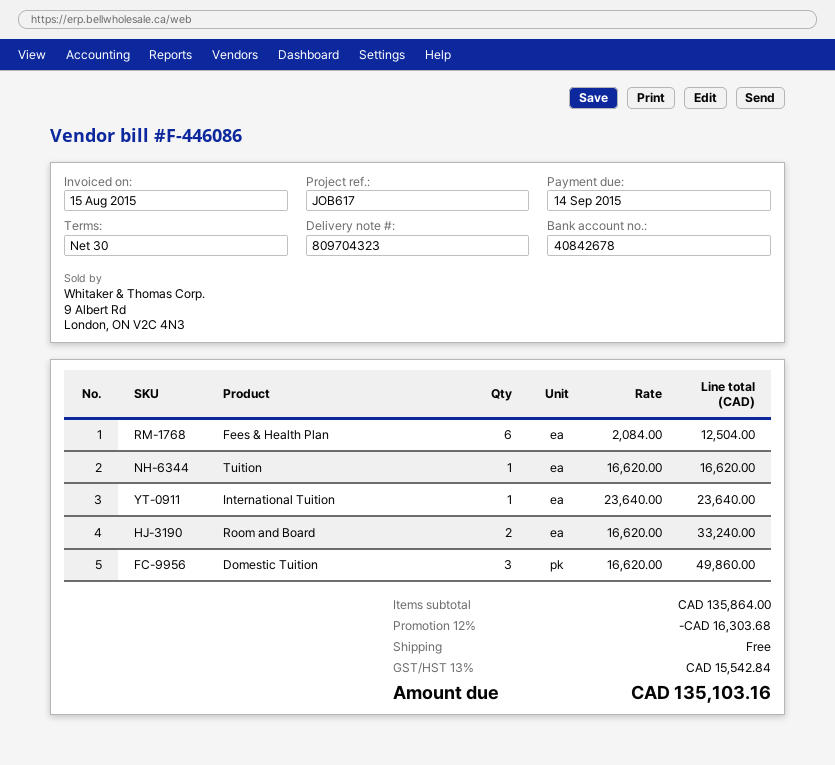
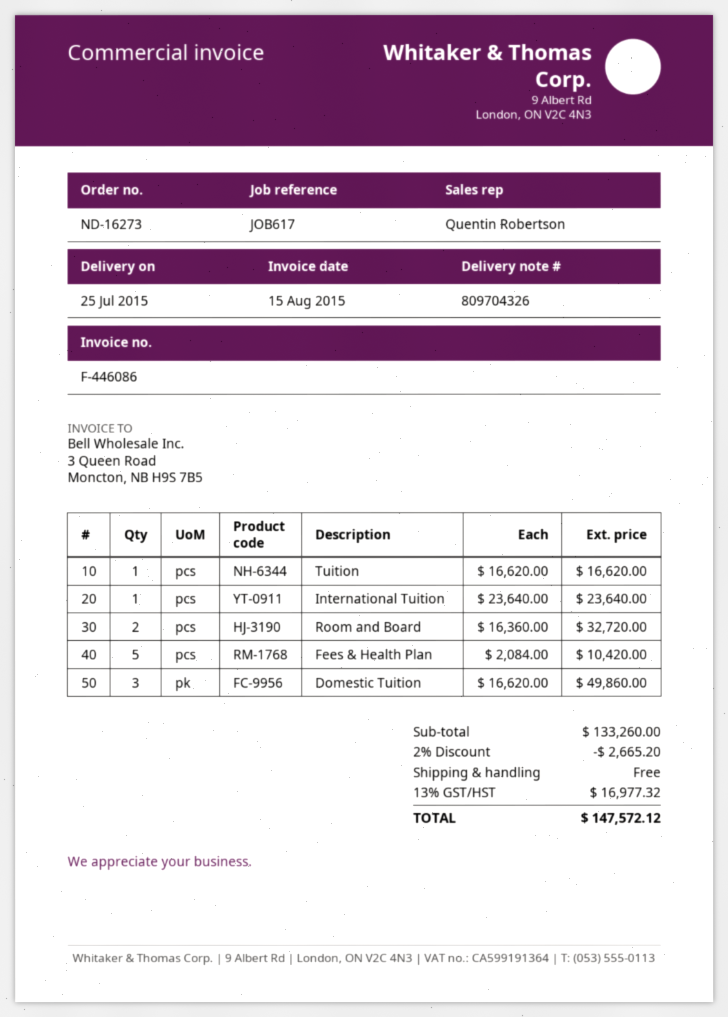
delivery note number: 809704323 -> 809704326
Fees & Health Plan: 6 x 2084.00 = 12504.00 -> 5 x 2084.00 = 10420.00
Room and Board: 2 x 16620.00 = 33240.00 -> 2 x 16360.00 = 32720.00
subtotal: 135864.00 -> 133260.00
discount: 12% = 16303.68 -> 2% = 2665.20
tax: 13% = 15542.84 -> 13% = 16977.32
total: 135103.16 -> 147572.12

